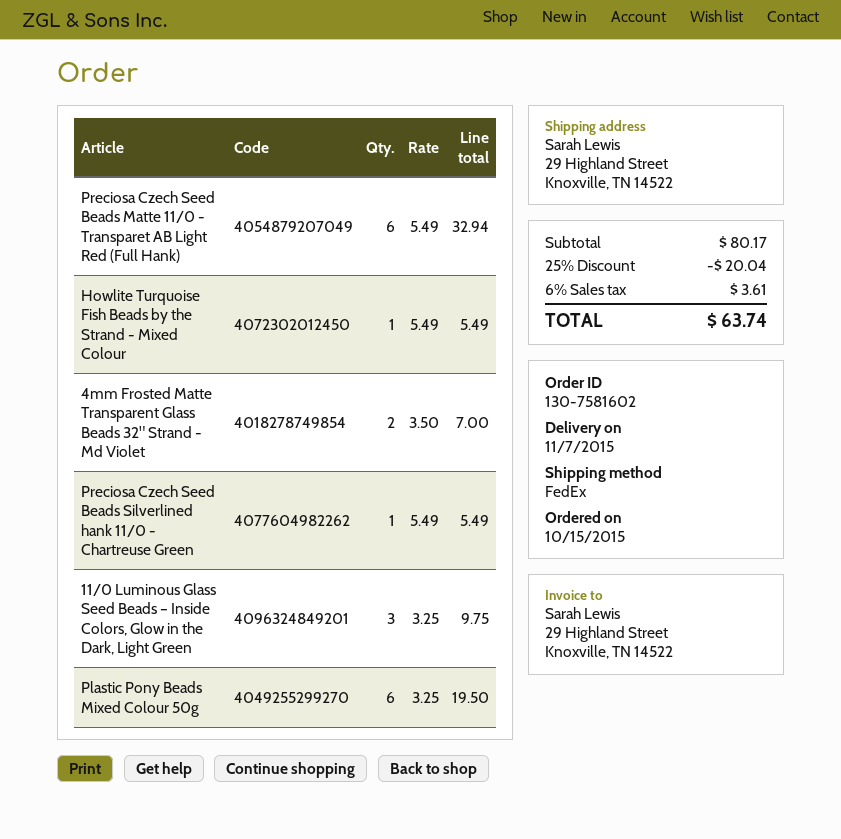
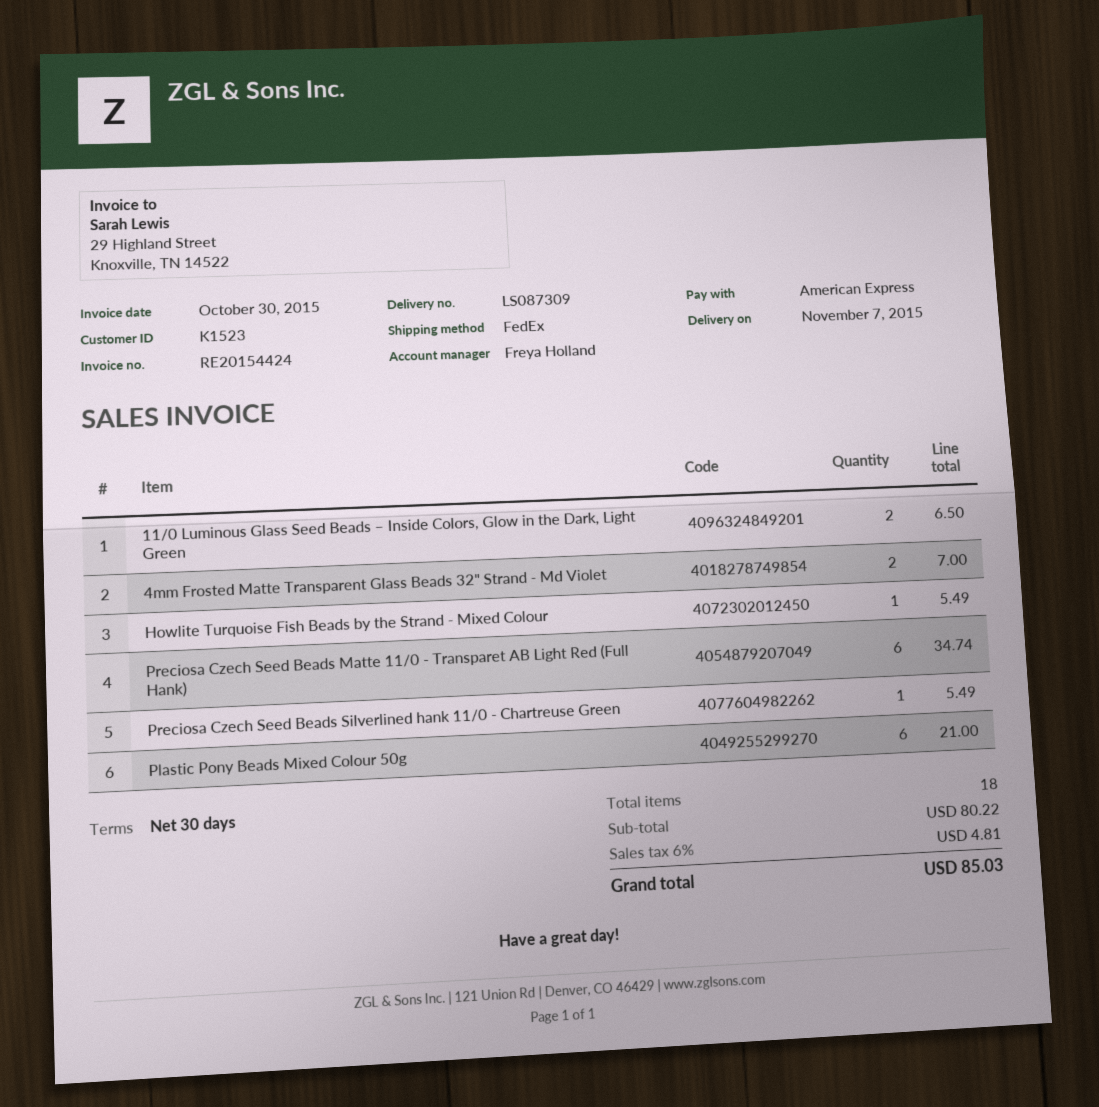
Preciosa Czech Seed Beads Matte 11/0 - Transparet AB Light Red (Full Hank): 6 for 32.94 -> 6 for 34.74
11/0 Luminous Glass Seed Beads – Inside Colors, Glow in the Dark, Light Green: 3 for 9.75 -> 2 for 6.50
Plastic Pony Beads Mixed Colour 50g: 6 for 19.50 -> 6 for 21.00
subtotal: 80.17 -> 80.22
discount: 25% = 20.04 -> none
tax: 6% = 3.61 -> 6% = 4.81
total: 63.74 -> 85.03

